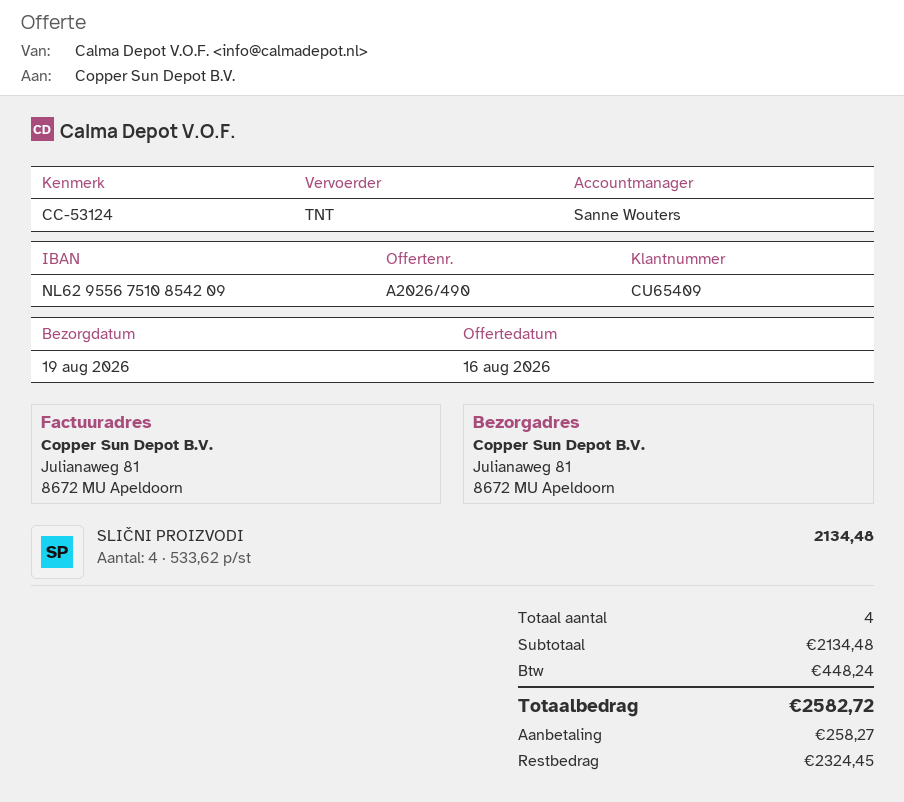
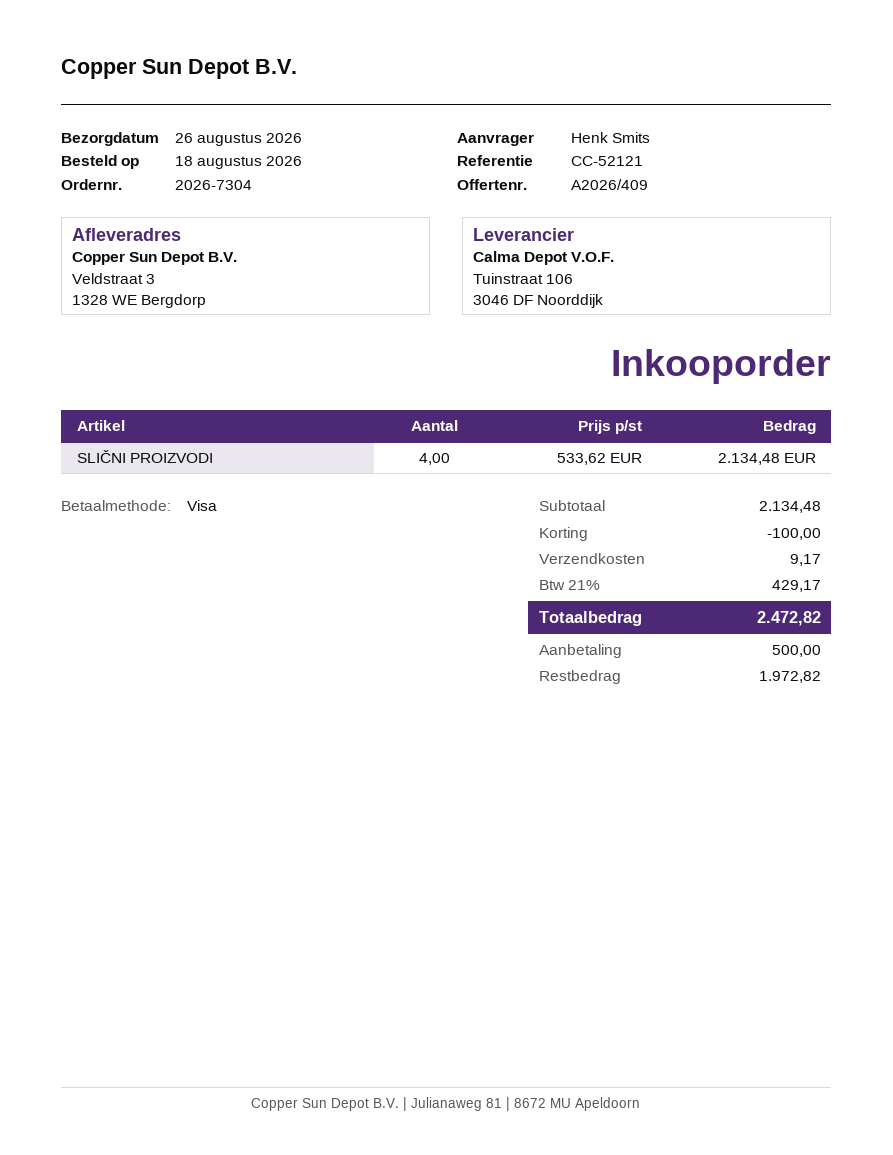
quote number: A2026/490 -> A2026/409
delivery date: 2026-08-19 -> 2026-08-26
reference: CC-53124 -> CC-52121
ship to: Julianaweg 81, 8672 MU Apeldoorn -> Veldstraat 3, 1328 WE Bergdorp
discount: none -> 100.00
shipping: none -> 9.17
tax: 448.24 -> 429.17
total: 2582.72 -> 2472.82
deposit: 258.27 -> 500.00
balance: 2324.45 -> 1972.82

